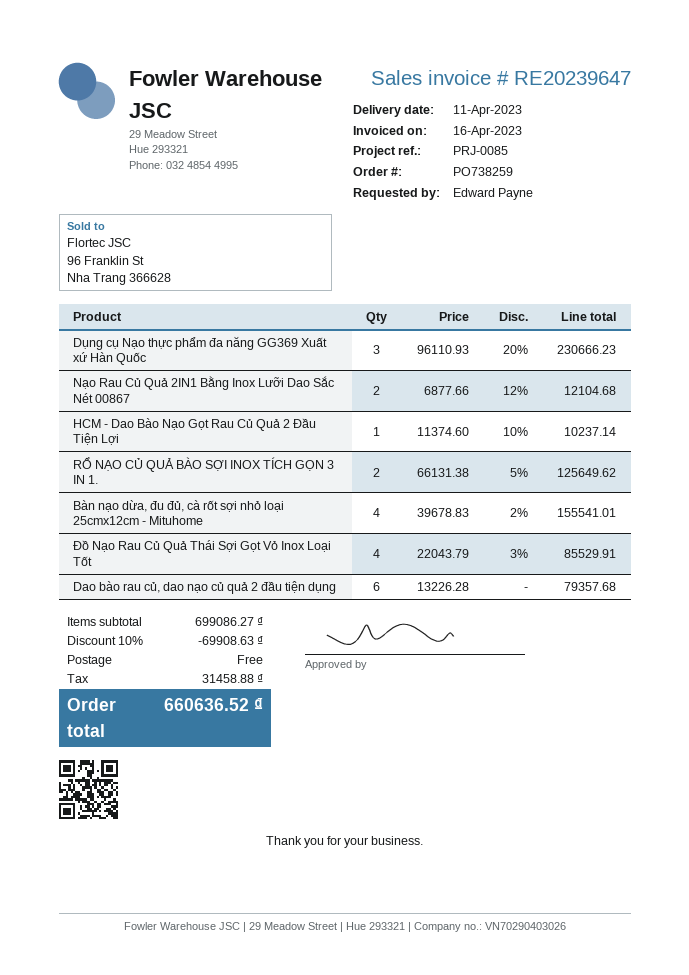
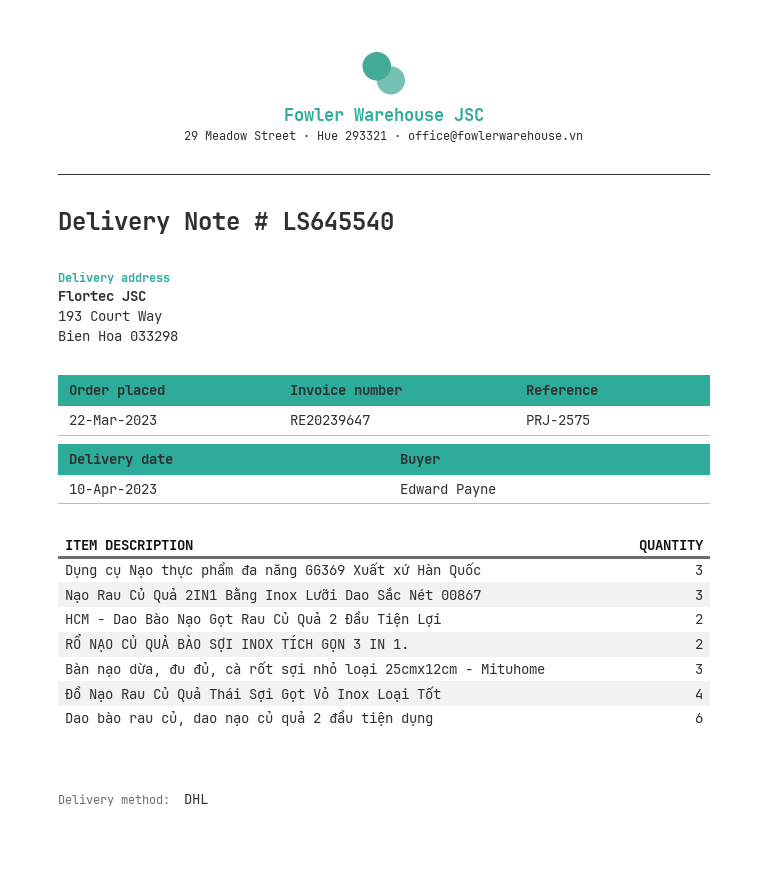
delivery date: 2023-04-11 -> 2023-04-10
reference: PRJ-0085 -> PRJ-2575
Nạo Rau Củ Quả 2IN1 Bằng Inox Lưỡi Dao Sắc Nét 00867: 2 -> 3
HCM - Dao Bào Nạo Gọt Rau Củ Quả 2 Đầu Tiện Lợi: 1 -> 2
Bàn nạo dừa, đu đủ, cà rốt sợi nhỏ loại 25cmx12cm - Mituhome: 4 -> 3

